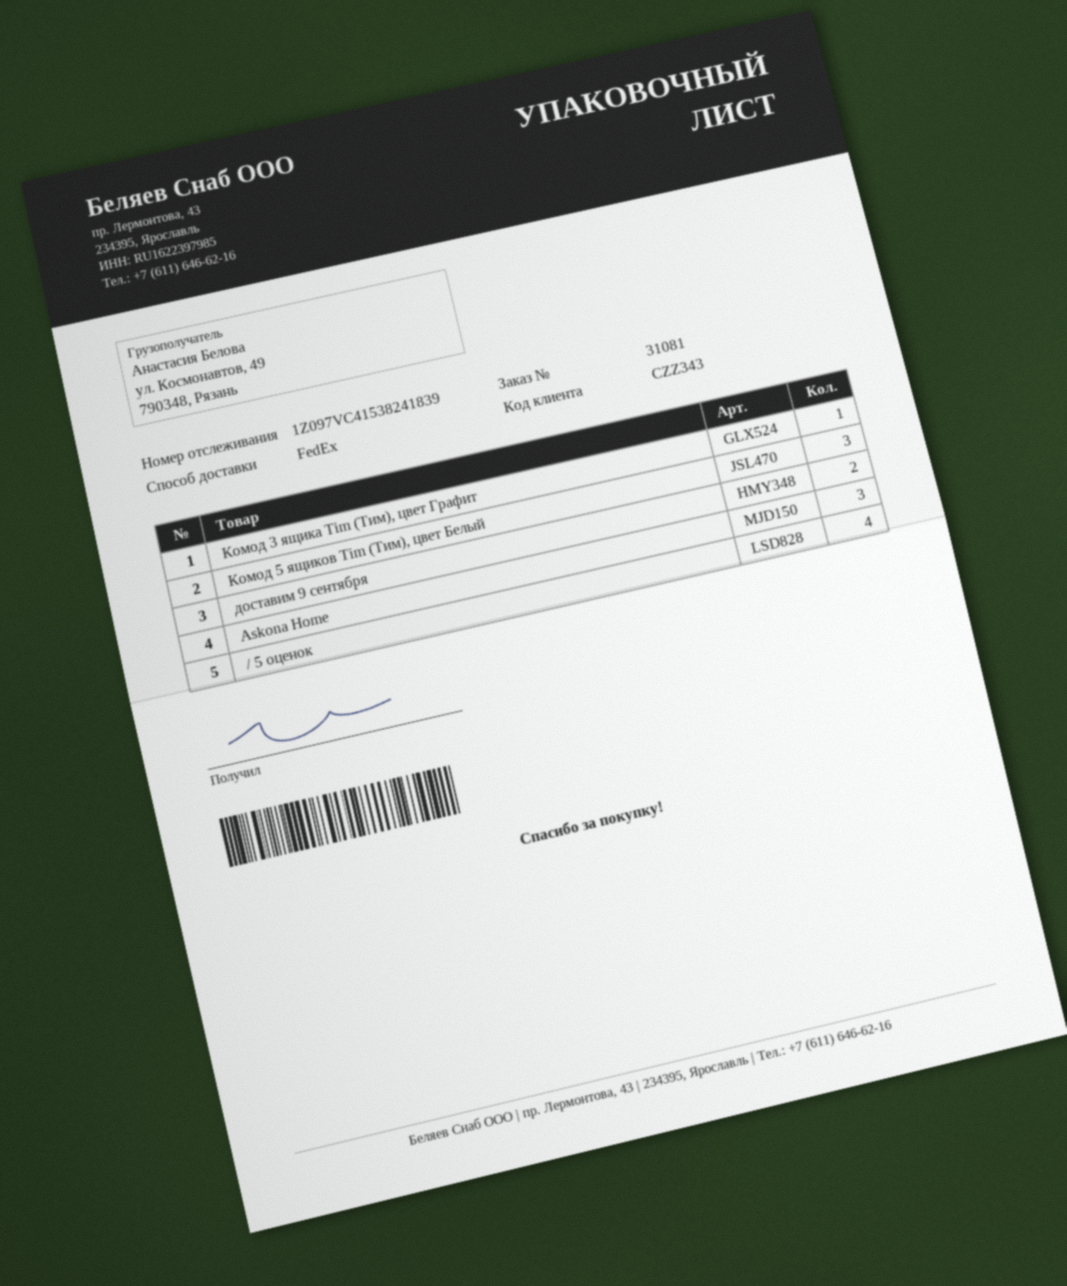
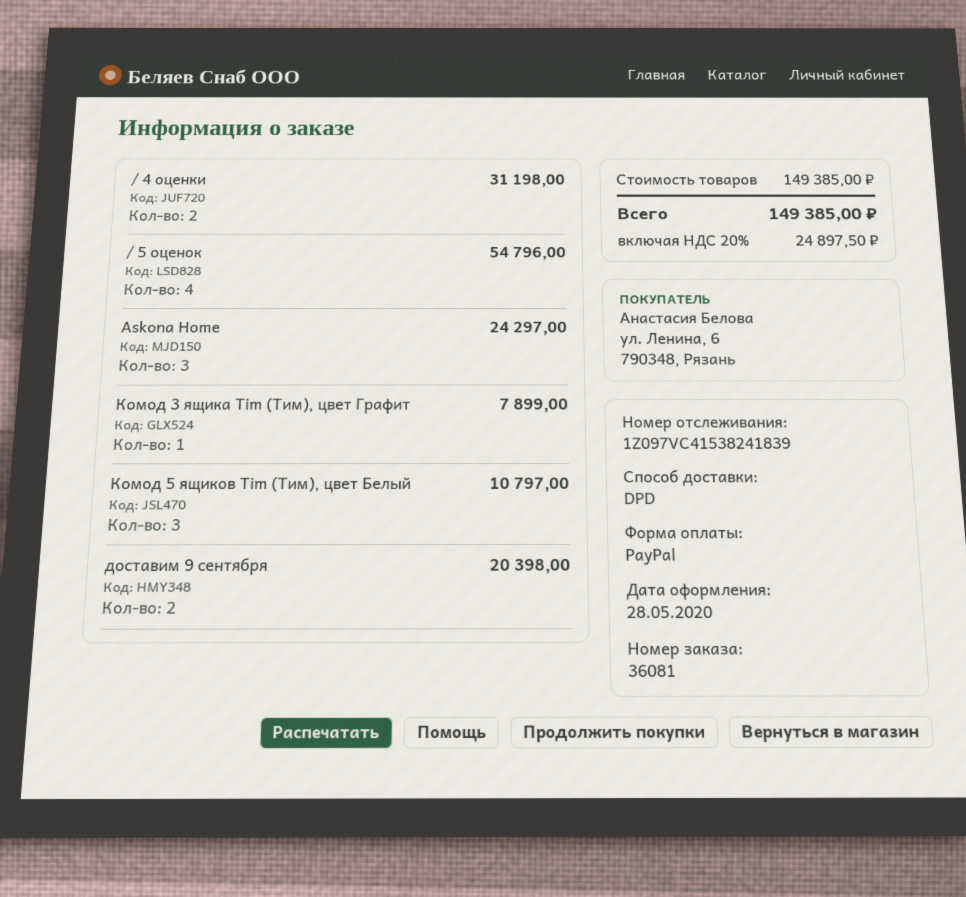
order number: 31081 -> 36081
shipping method: FedEx -> DPD
/ 4 оценки: none -> 2

